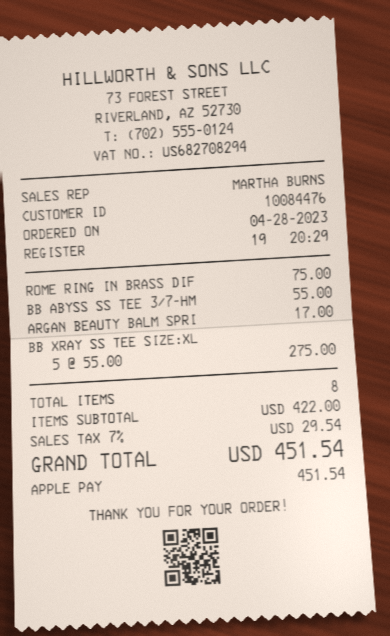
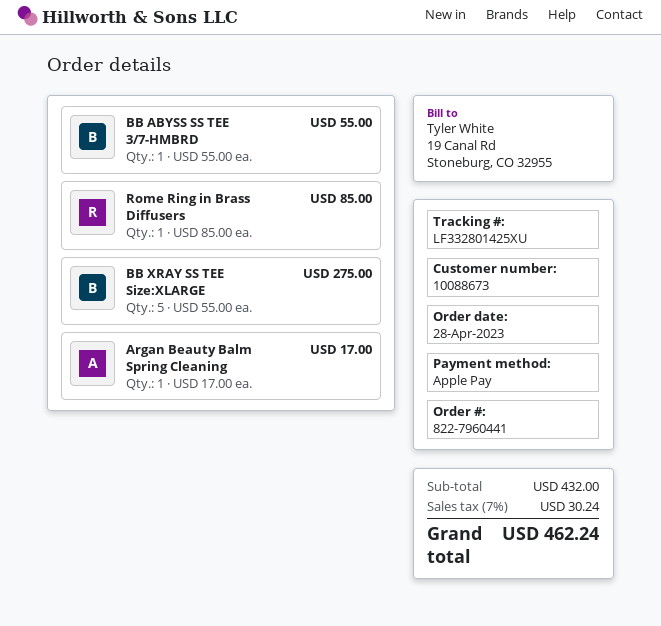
customer number: 10084476 -> 10088673
ROME RING IN BRASS DIF: 1 x 75.00 = 75.00 -> 1 x 85.00 = 85.00
subtotal: 422.00 -> 432.00
tax: 7% = 29.54 -> 7% = 30.24
total: 451.54 -> 462.24

